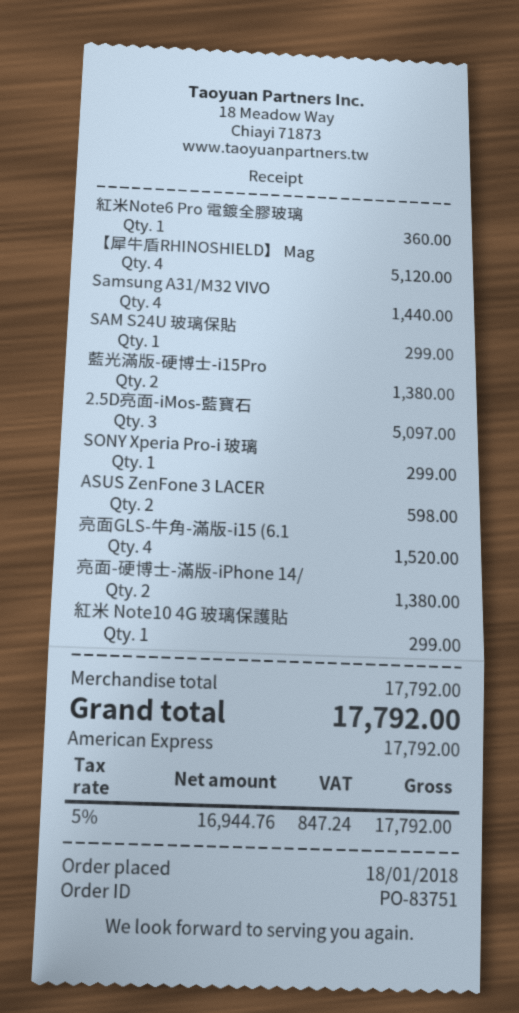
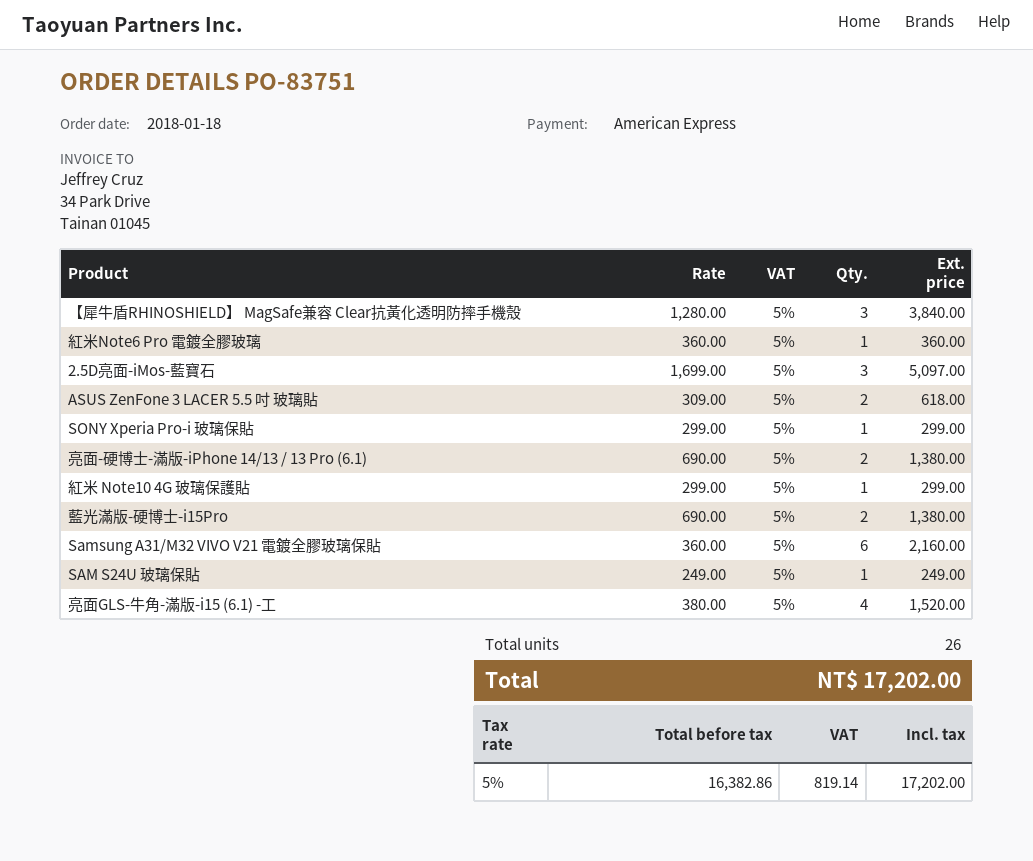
【犀牛盾RHINOSHIELD】 Mag: 4 for 5120.00 -> 3 for 3840.00
Samsung A31/M32 VIVO: 4 for 1440.00 -> 6 for 2160.00
SAM S24U 玻璃保貼: 1 for 299.00 -> 1 for 249.00
ASUS ZenFone 3 LACER: 2 for 598.00 -> 2 for 618.00
net: 16944.76 -> 16382.86
tax: 5% = 847.24 -> 5% = 819.14
total: 17792.00 -> 17202.00

